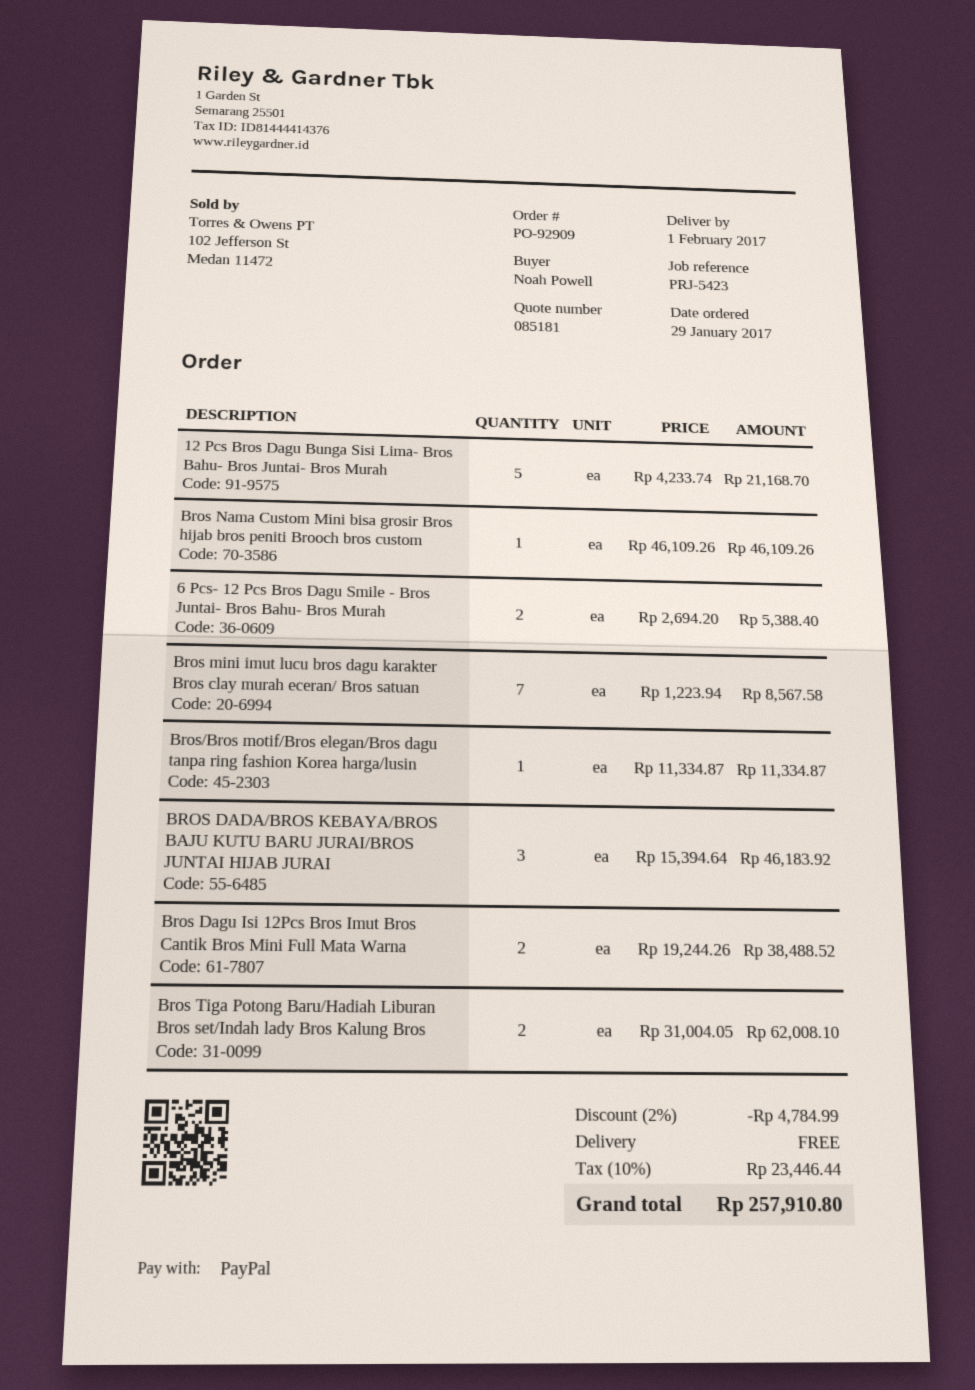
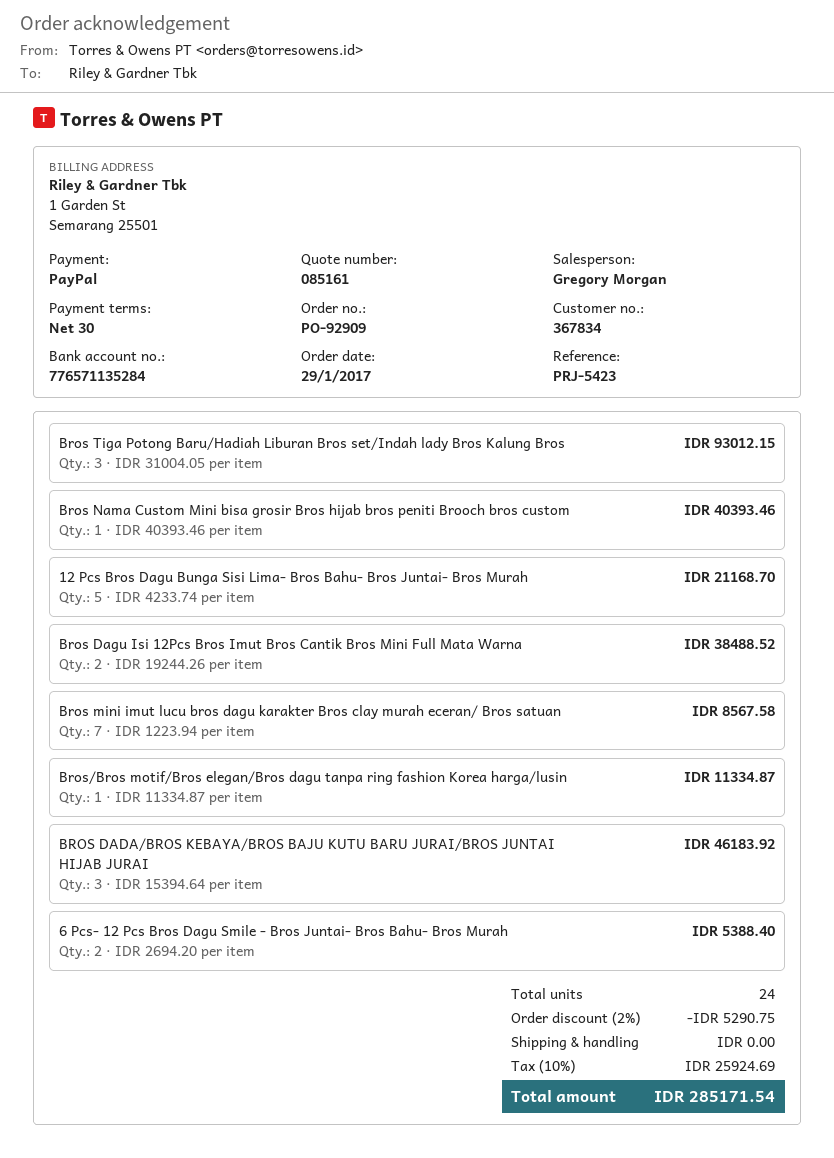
quote number: 085181 -> 085161
Bros Nama Custom Mini bisa grosir Bros hijab bros peniti Brooch bros custom: 1 x 46109.26 = 46109.26 -> 1 x 40393.46 = 40393.46
Bros Tiga Potong Baru/Hadiah Liburan Bros set/Indah lady Bros Kalung Bros: 2 x 31004.05 = 62008.10 -> 3 x 31004.05 = 93012.15
discount: 2% = 4784.99 -> 2% = 5290.75
tax: 10% = 23446.44 -> 10% = 25924.69
total: 257910.80 -> 285171.54

